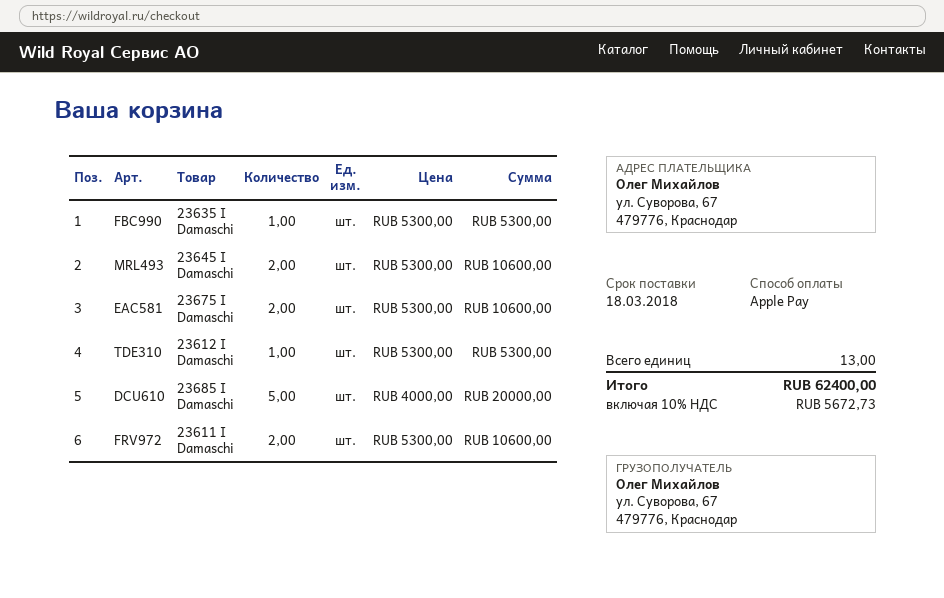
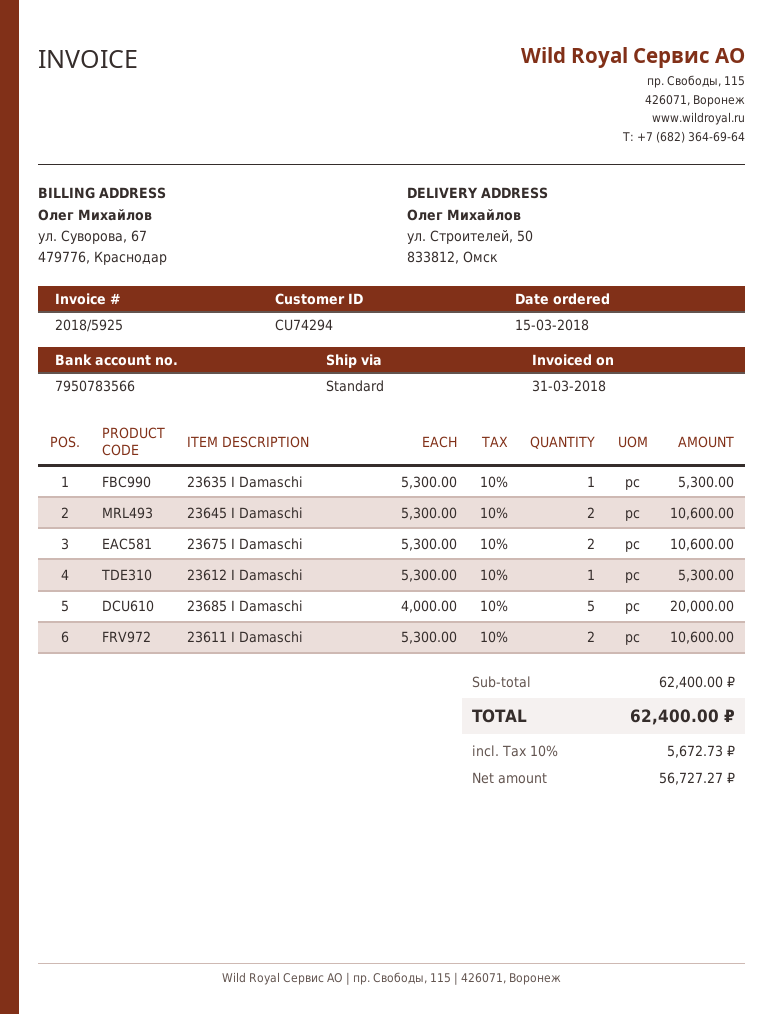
ship to: ул. Суворова, 67, 479776, Краснодар -> ул. Строителей, 50, 833812, Омск

